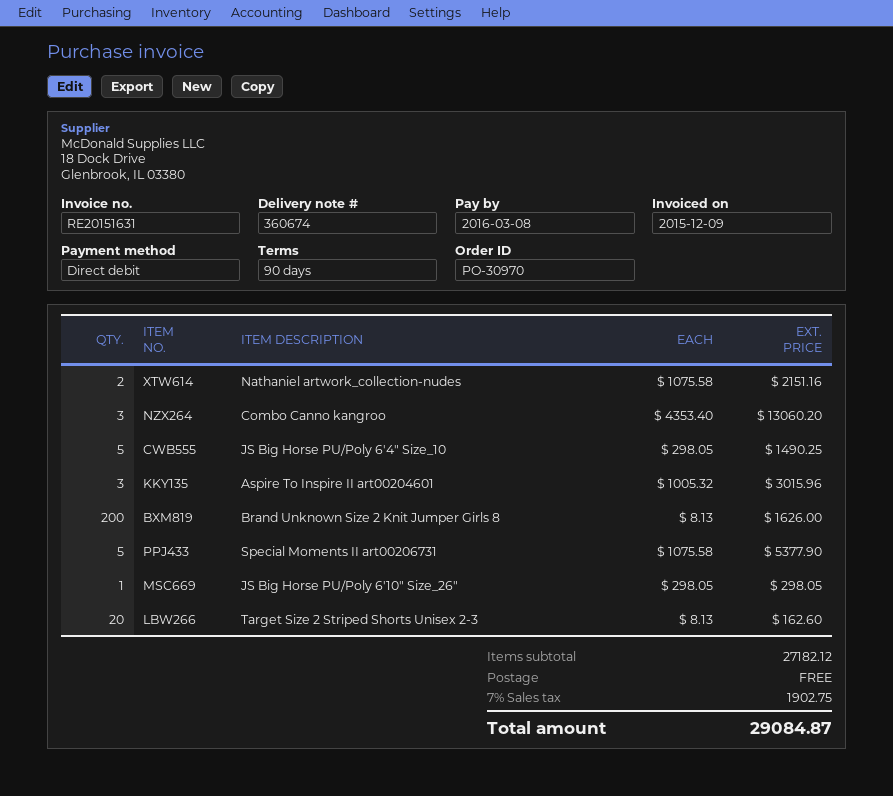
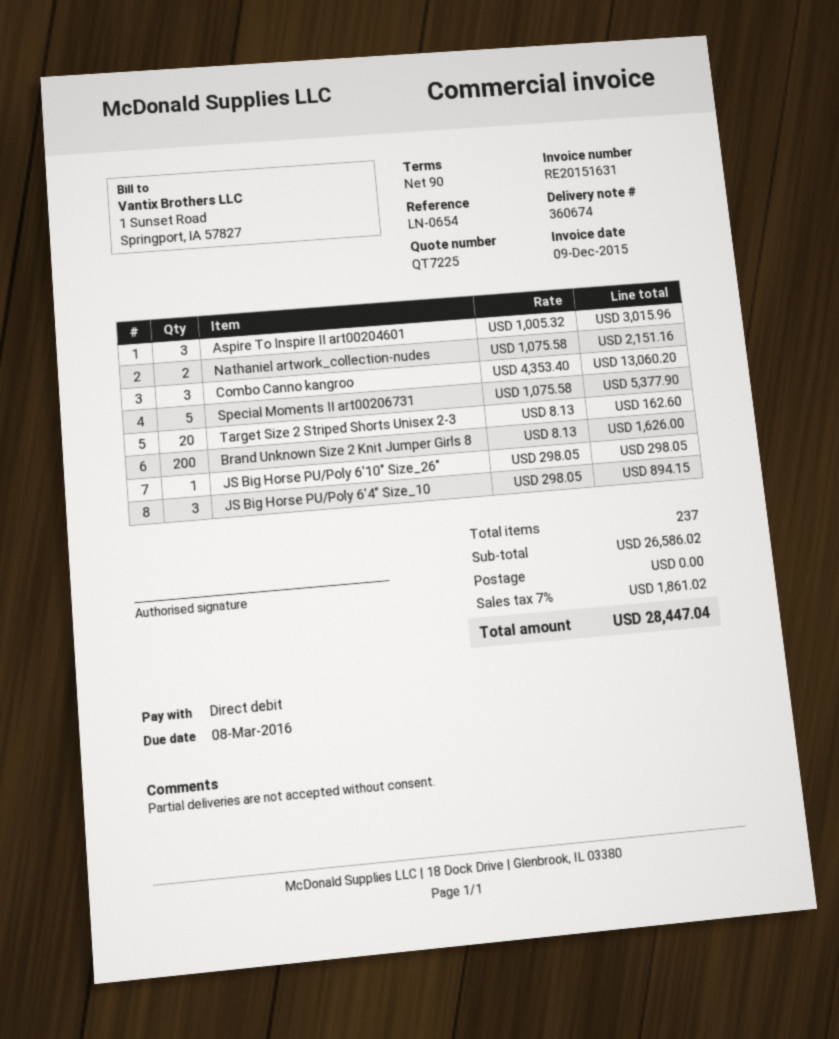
JS Big Horse PU/Poly 6'4" Size_10: 5 x 298.05 = 1490.25 -> 3 x 298.05 = 894.15
subtotal: 27182.12 -> 26586.02
tax: 7% = 1902.75 -> 7% = 1861.02
total: 29084.87 -> 28447.04

